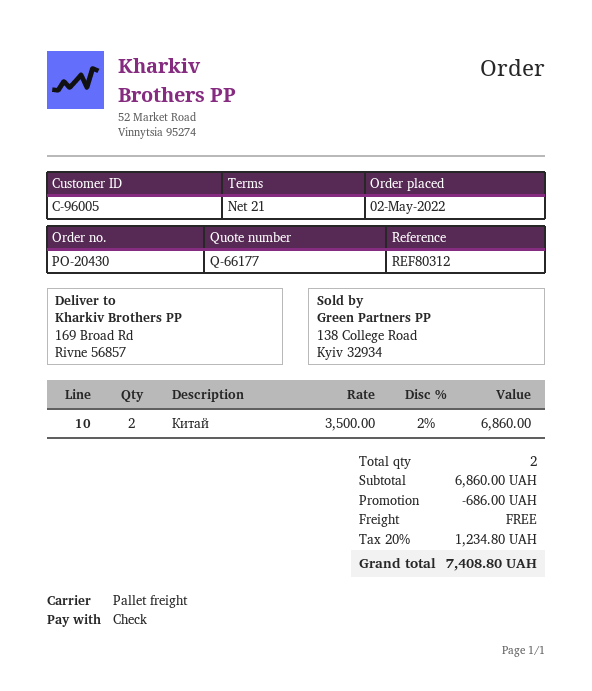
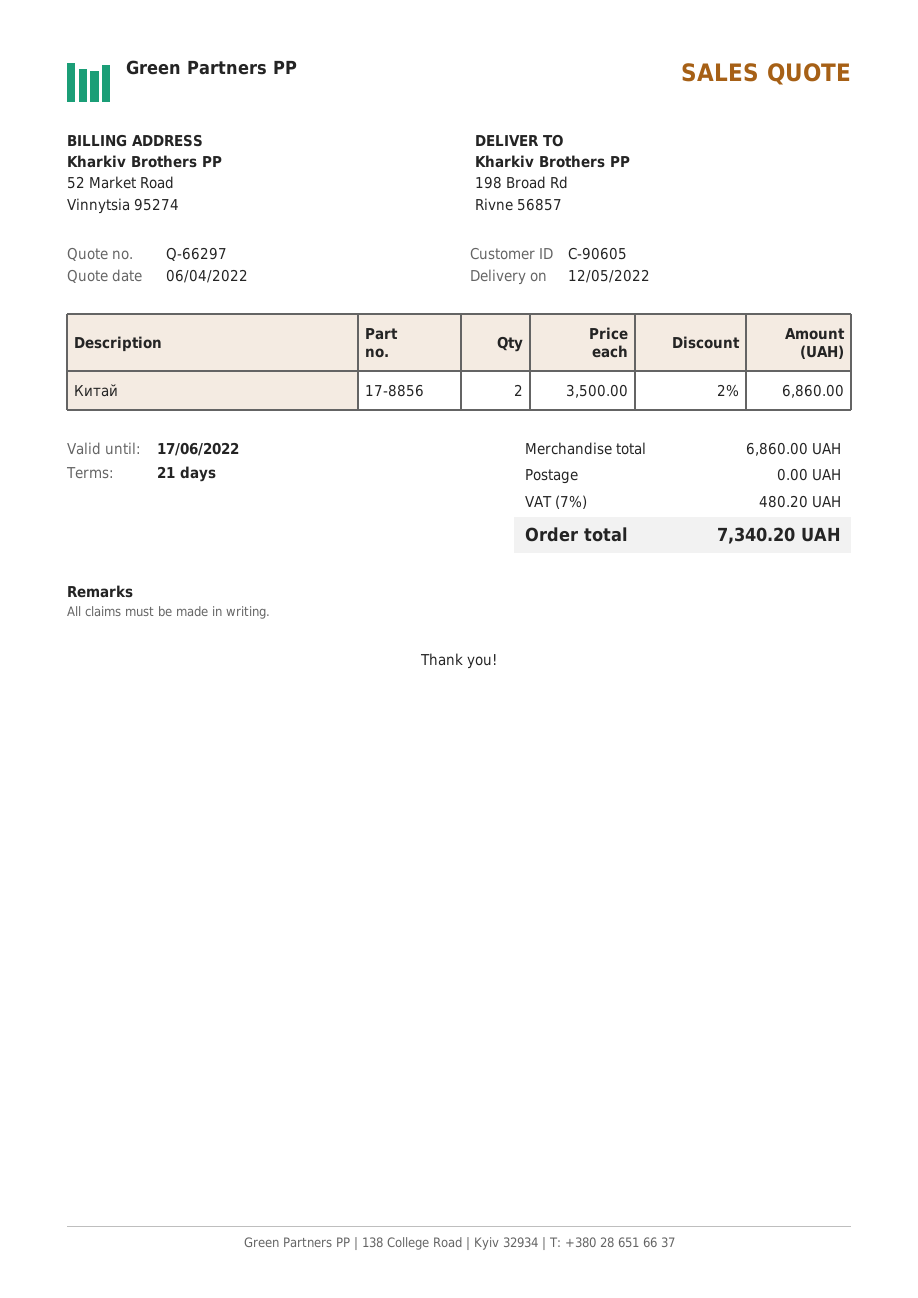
quote number: Q-66177 -> Q-66297
customer number: C-96005 -> C-90605
ship to: 169 Broad Rd, Rivne 56857 -> 198 Broad Rd, Rivne 56857
discount: 686.00 -> none
tax: 20% = 1234.80 -> 7% = 480.20
total: 7408.80 -> 7340.20

